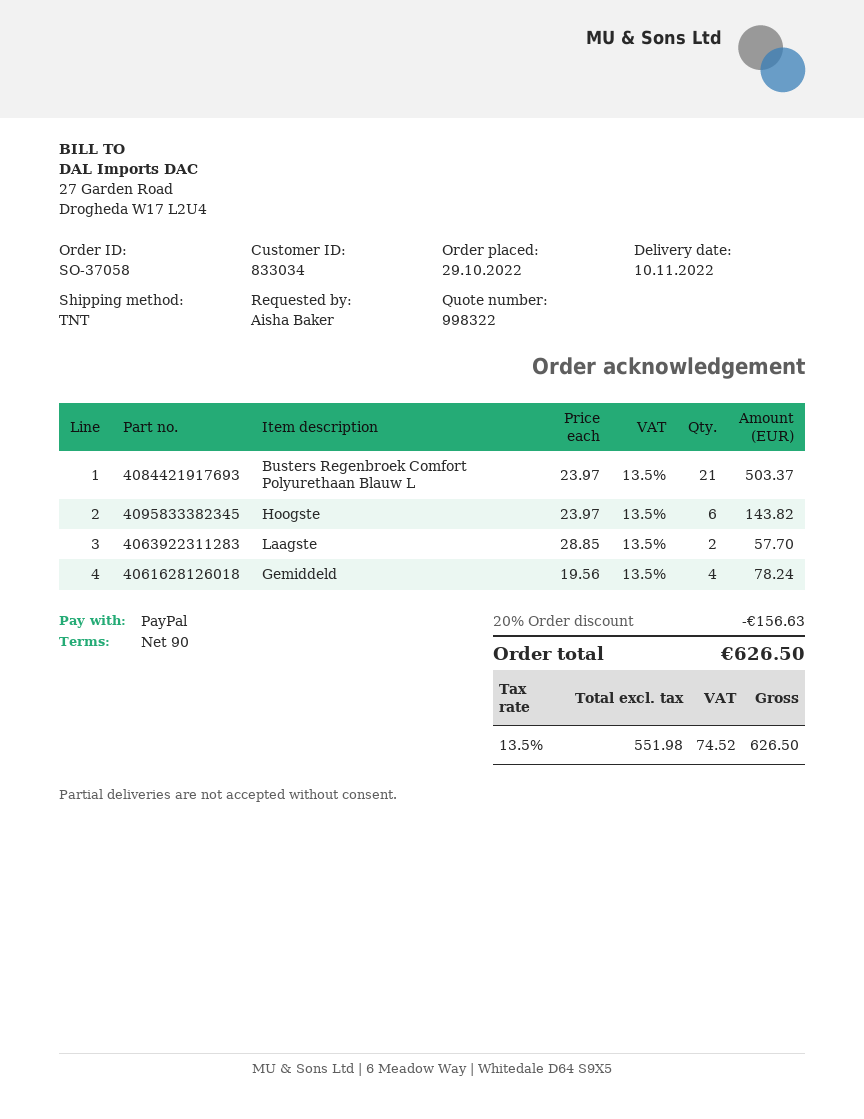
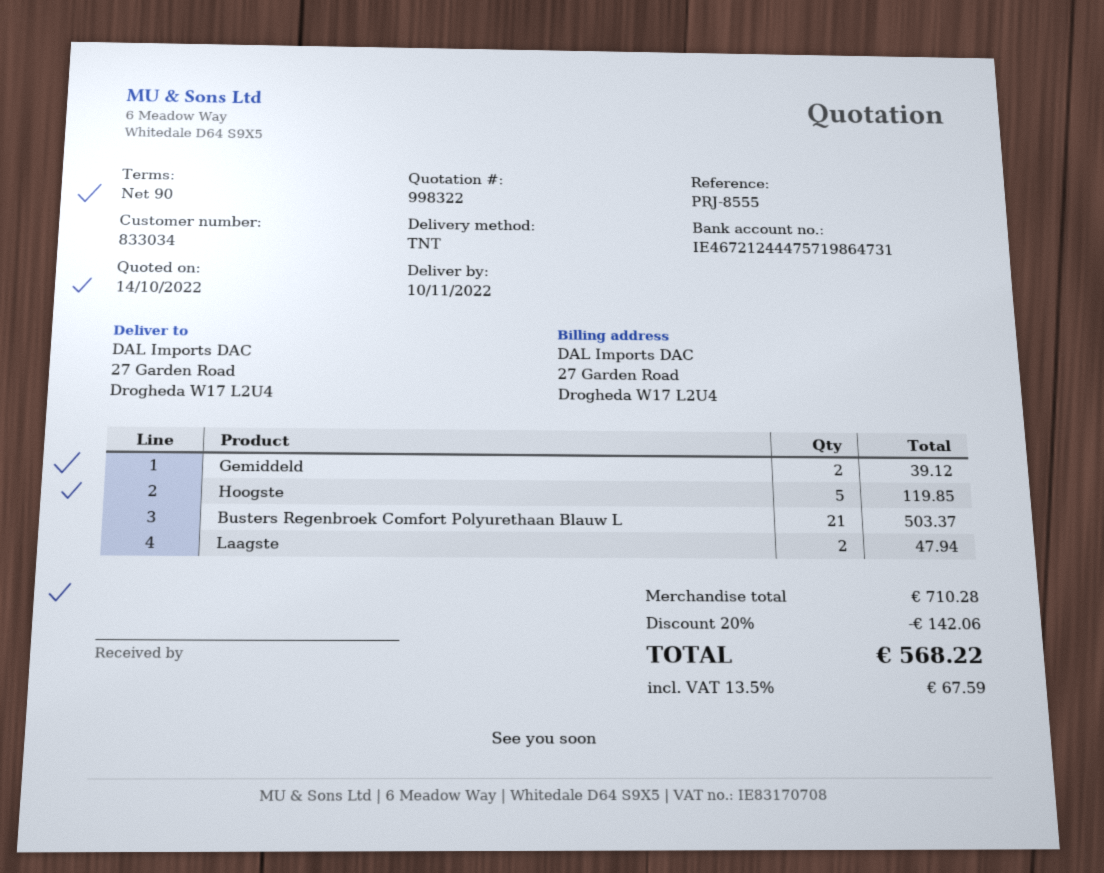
Hoogste: 6 for 143.82 -> 5 for 119.85
Laagste: 2 for 57.70 -> 2 for 47.94
Gemiddeld: 4 for 78.24 -> 2 for 39.12
discount: 20% = 156.63 -> 20% = 142.06
tax: 13.5% = 74.52 -> 13.5% = 67.59
total: 626.50 -> 568.22

